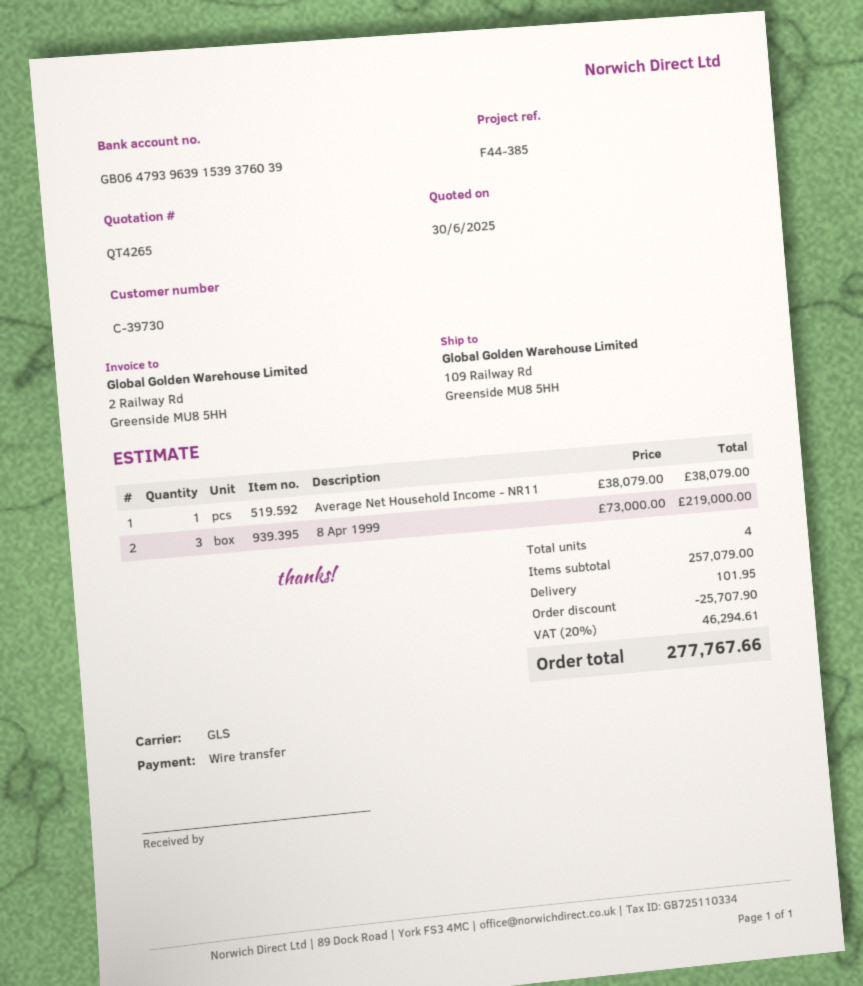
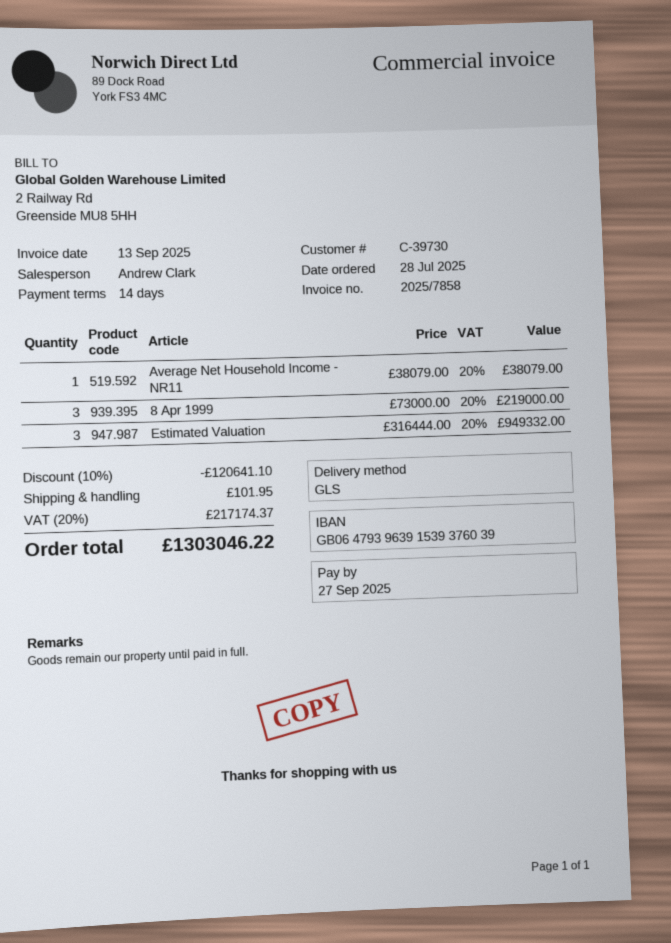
Estimated Valuation: none -> 3 x 316444.00 = 949332.00
discount: 25707.90 -> 120641.10
tax: 20% = 46294.61 -> 20% = 217174.37
total: 277767.66 -> 1303046.22

